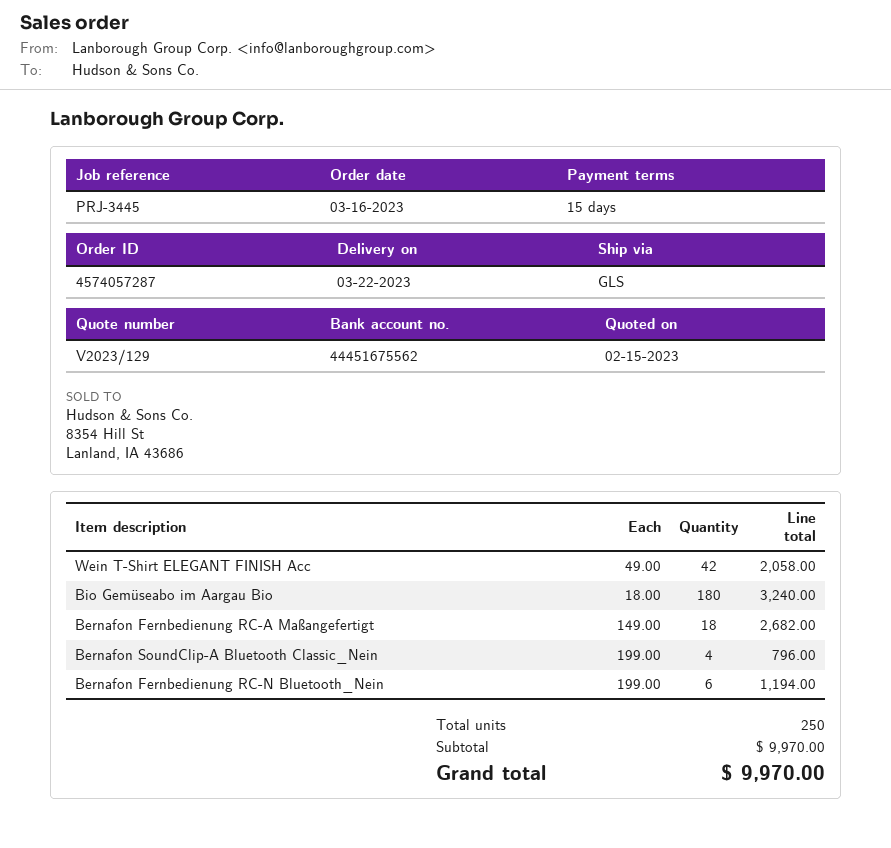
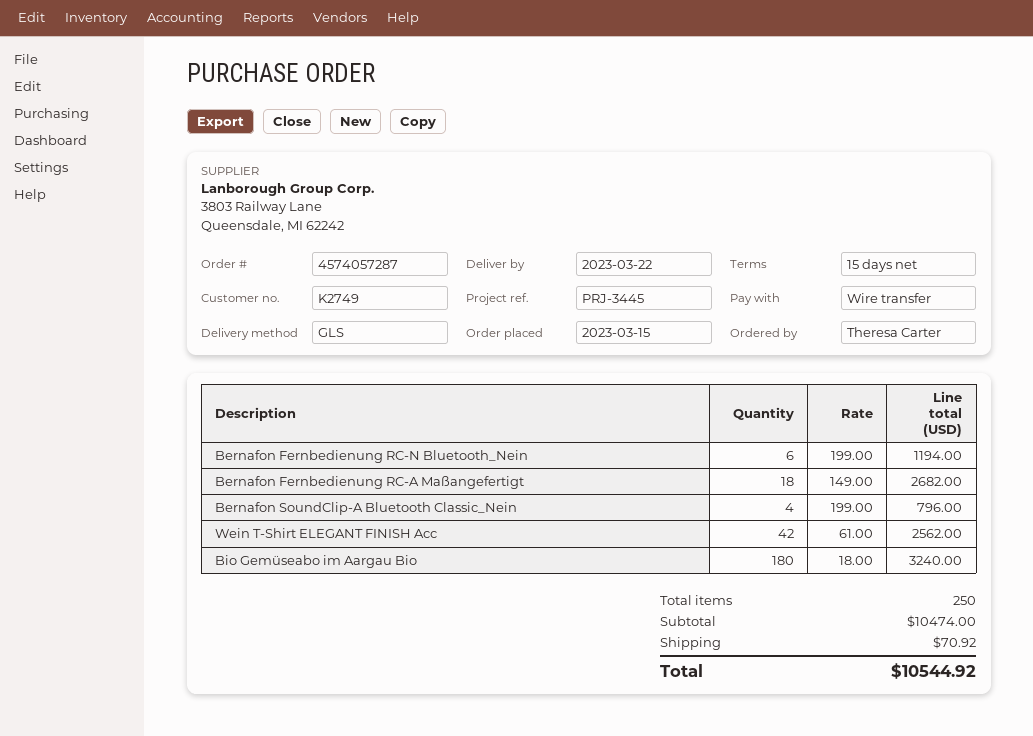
order date: 2023-03-16 -> 2023-03-15
Wein T-Shirt ELEGANT FINISH Acc: 42 x 49.00 = 2058.00 -> 42 x 61.00 = 2562.00
subtotal: 9970.00 -> 10474.00
shipping: none -> 70.92
total: 9970.00 -> 10544.92

